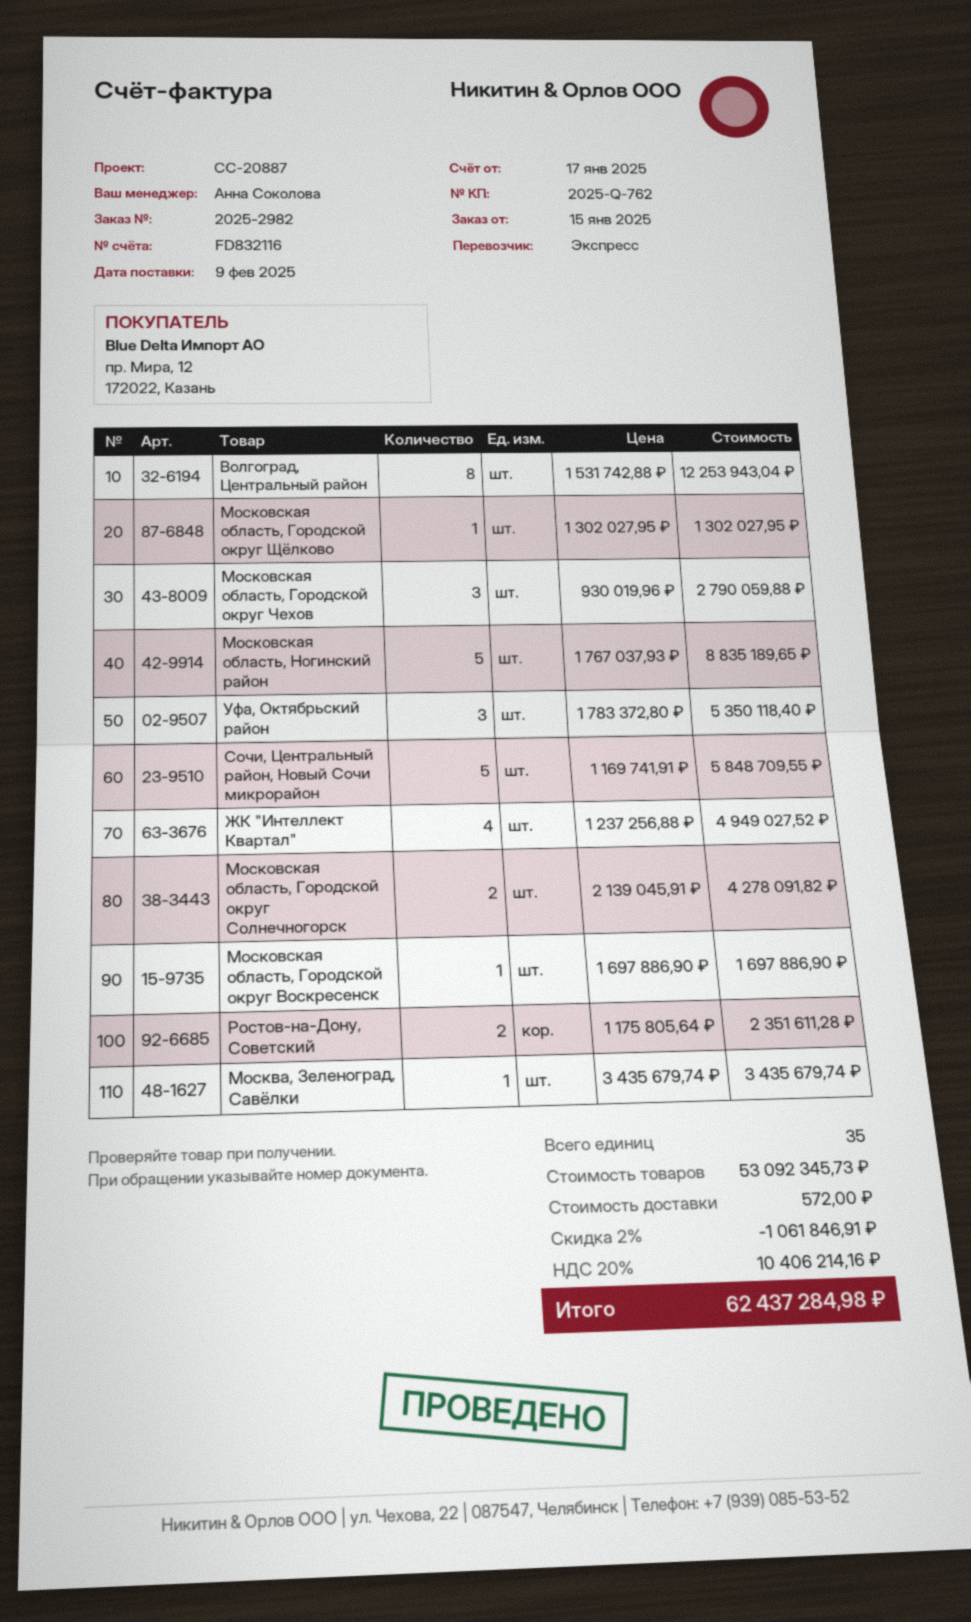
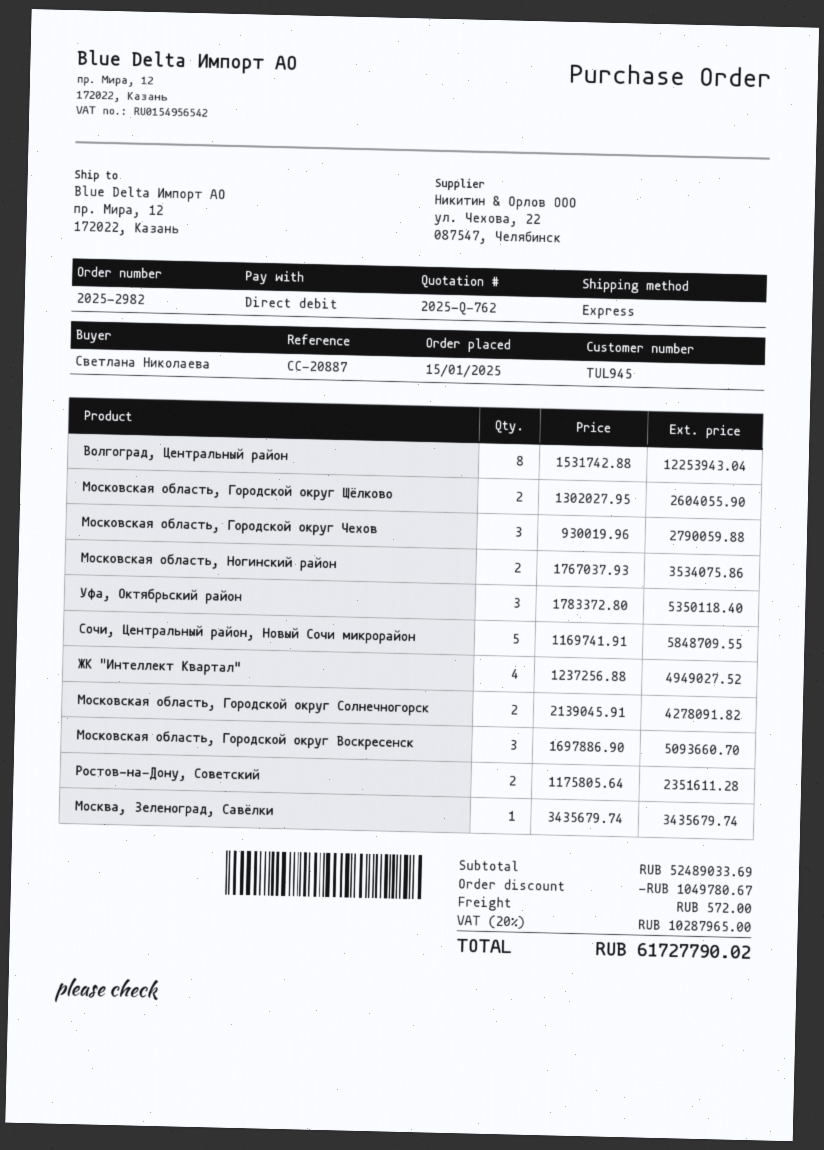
Московская область, Городской округ Щёлково: 1 x 1302027.95 = 1302027.95 -> 2 x 1302027.95 = 2604055.90
Московская область, Ногинский район: 5 x 1767037.93 = 8835189.65 -> 2 x 1767037.93 = 3534075.86
Московская область, Городской округ Воскресенск: 1 x 1697886.90 = 1697886.90 -> 3 x 1697886.90 = 5093660.70
subtotal: 53092345.73 -> 52489033.69
discount: 1061846.91 -> 1049780.67
tax: 20% = 10406214.16 -> 20% = 10287965.00
total: 62437284.98 -> 61727790.02

